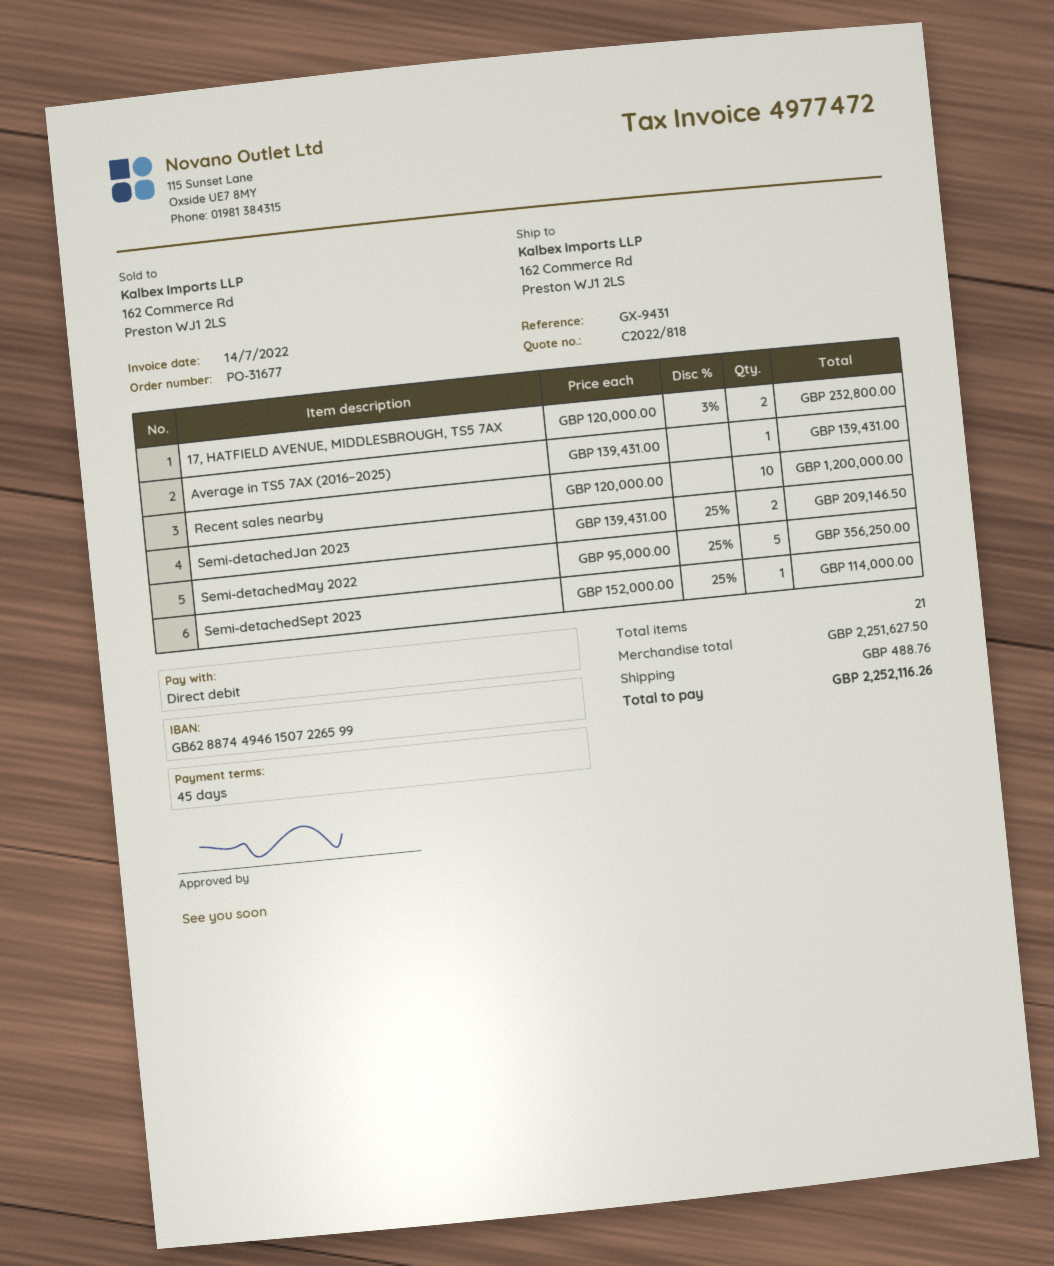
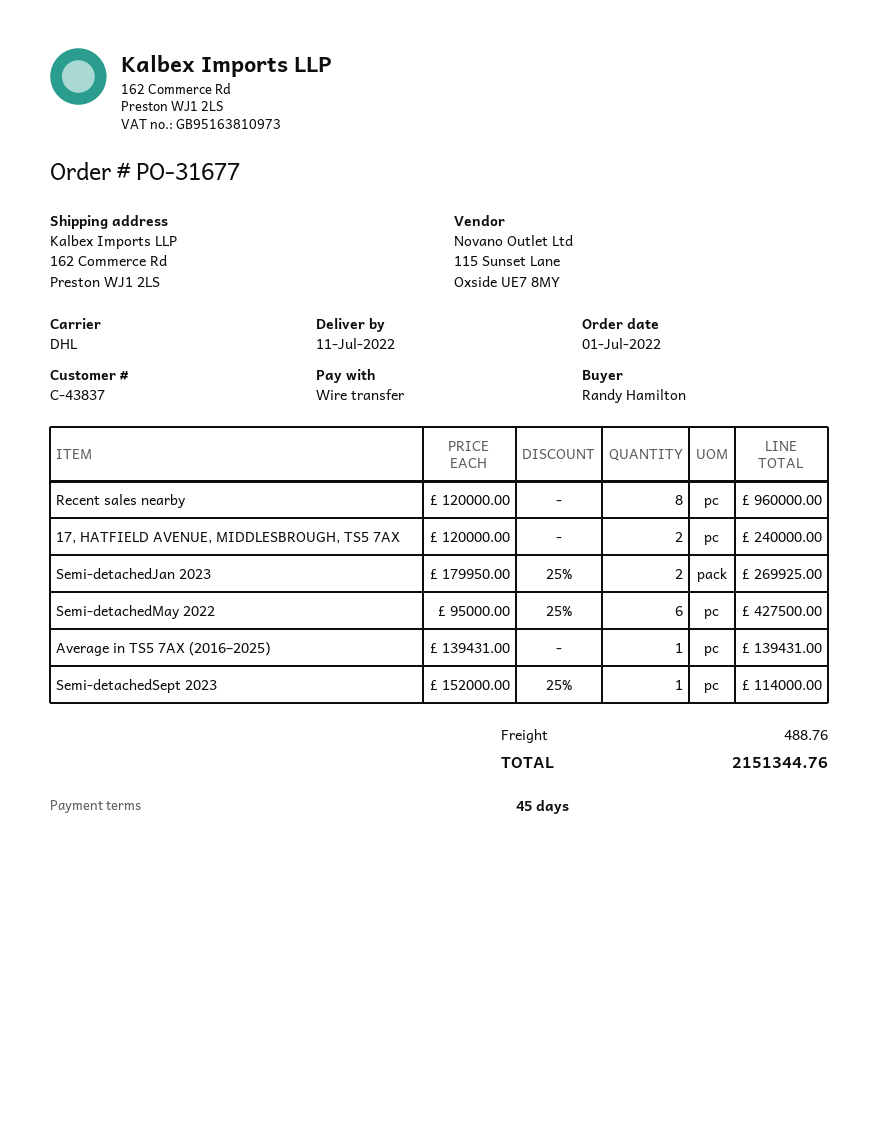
payment method: direct debit -> bank transfer
17, HATFIELD AVENUE, MIDDLESBROUGH, TS5 7AX: 2 x 120000.00 - 3% = 232800.00 -> 2 x 120000.00 = 240000.00
Recent sales nearby: 10 x 120000.00 = 1200000.00 -> 8 x 120000.00 = 960000.00
Semi-detachedJan 2023: 2 x 139431.00 - 25% = 209146.50 -> 2 x 179950.00 - 25% = 269925.00
Semi-detachedMay 2022: 5 x 95000.00 - 25% = 356250.00 -> 6 x 95000.00 - 25% = 427500.00
total: 2252116.26 -> 2151344.76

